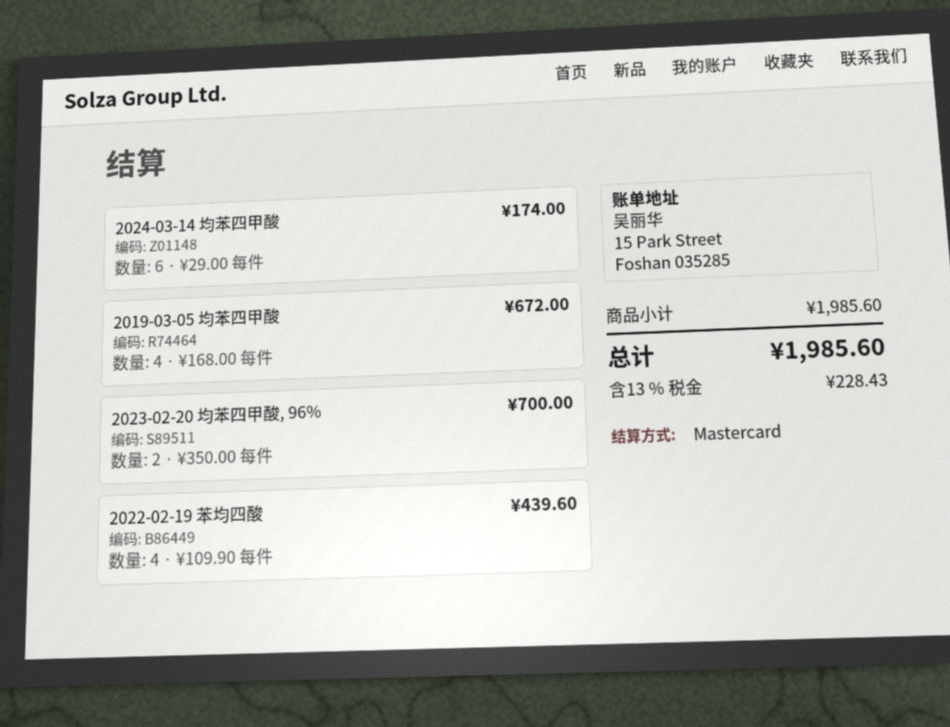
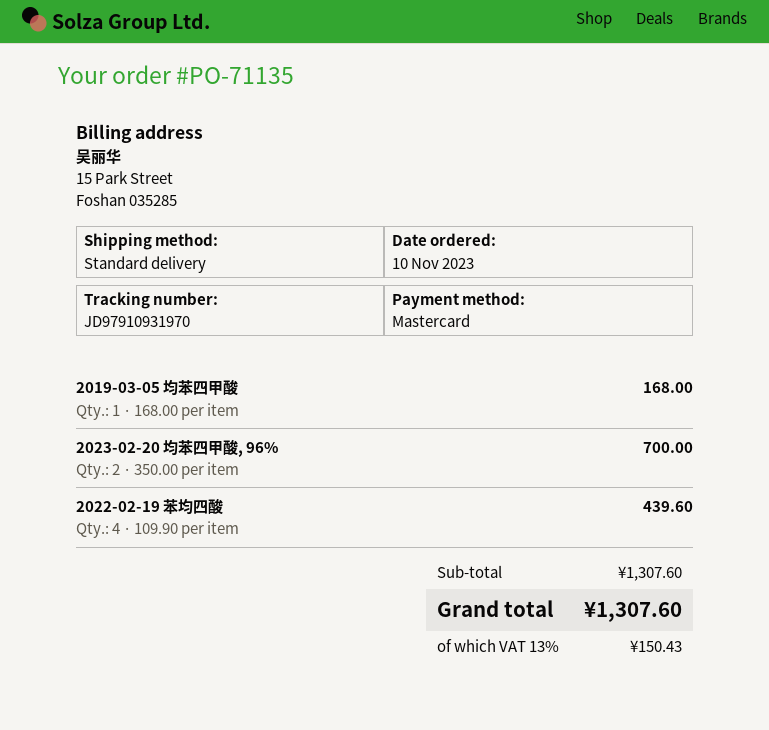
2024-03-14 均苯四甲酸: 6 x 29.00 = 174.00 -> none
2019-03-05 均苯四甲酸: 4 x 168.00 = 672.00 -> 1 x 168.00 = 168.00
subtotal: 1985.60 -> 1307.60
tax: 13% = 228.43 -> 13% = 150.43
total: 1985.60 -> 1307.60

